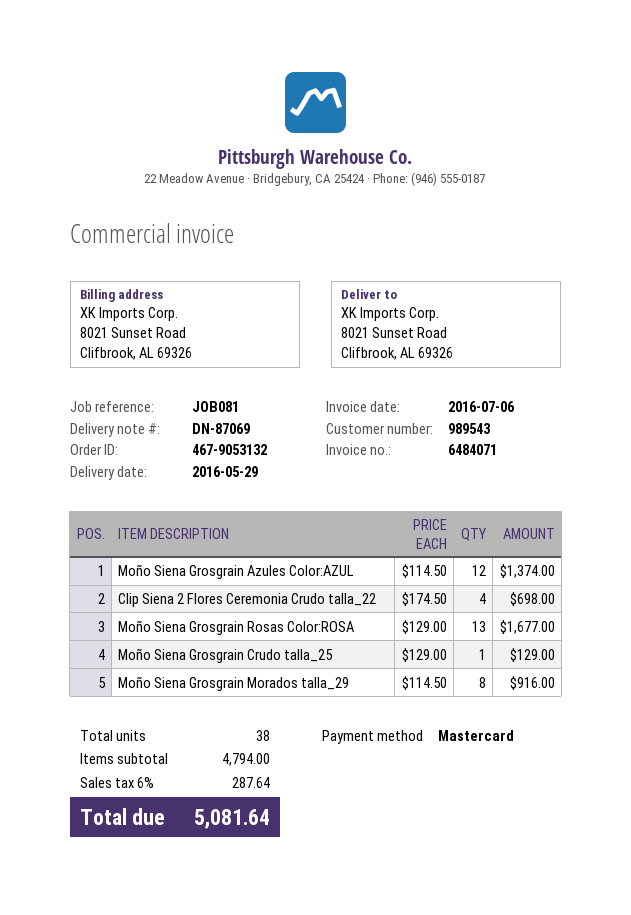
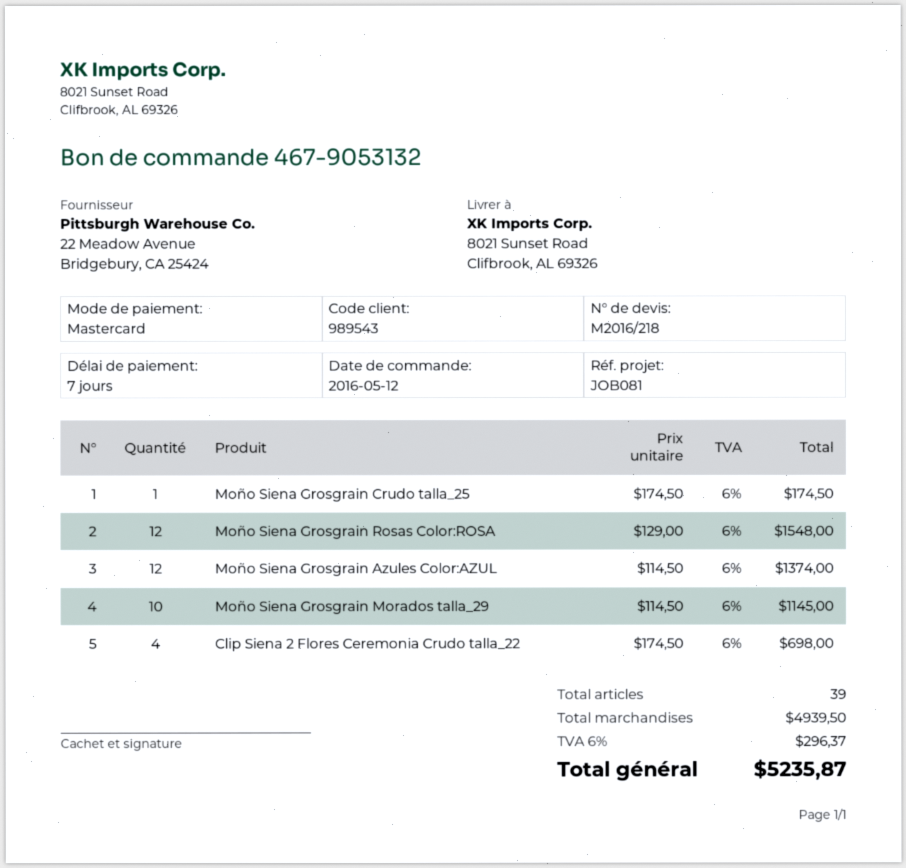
Moño Siena Grosgrain Rosas Color:ROSA: 13 x 129.00 = 1677.00 -> 12 x 129.00 = 1548.00
Moño Siena Grosgrain Crudo talla_25: 1 x 129.00 = 129.00 -> 1 x 174.50 = 174.50
Moño Siena Grosgrain Morados talla_29: 8 x 114.50 = 916.00 -> 10 x 114.50 = 1145.00
total quantity: 38 -> 39
subtotal: 4794.00 -> 4939.50
tax: 6% = 287.64 -> 6% = 296.37
total: 5081.64 -> 5235.87

